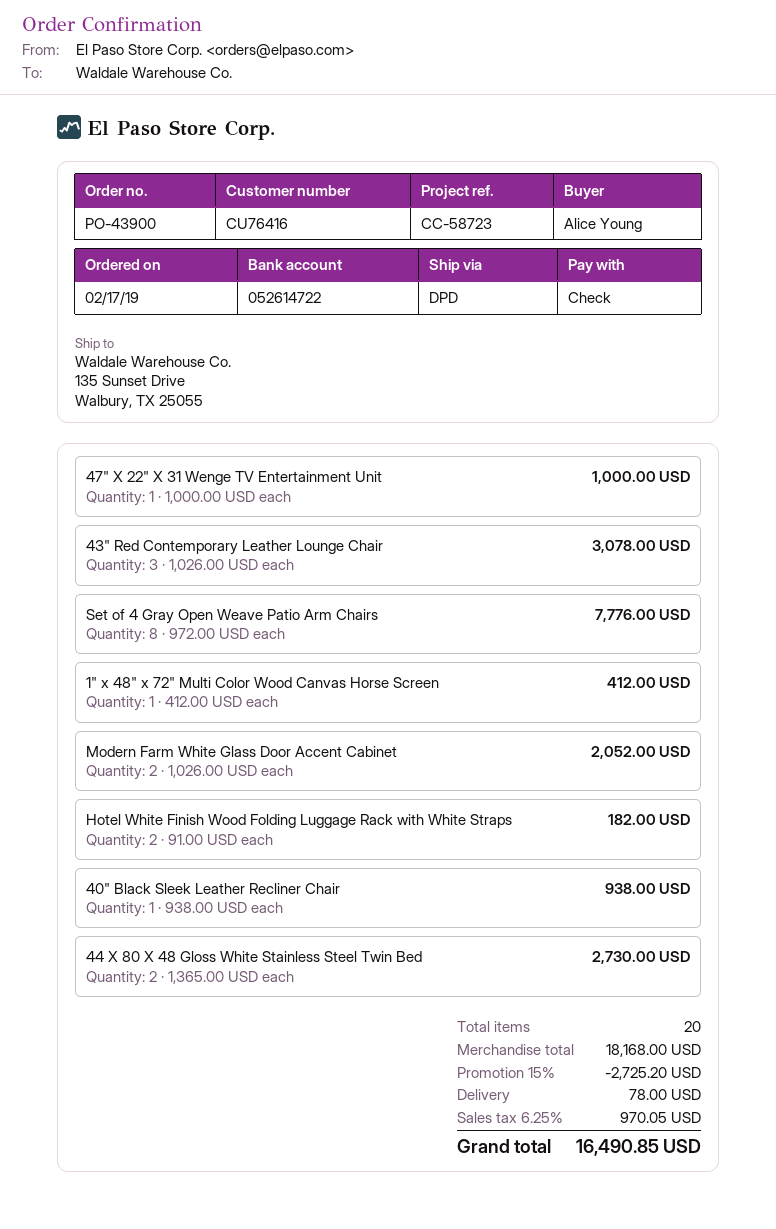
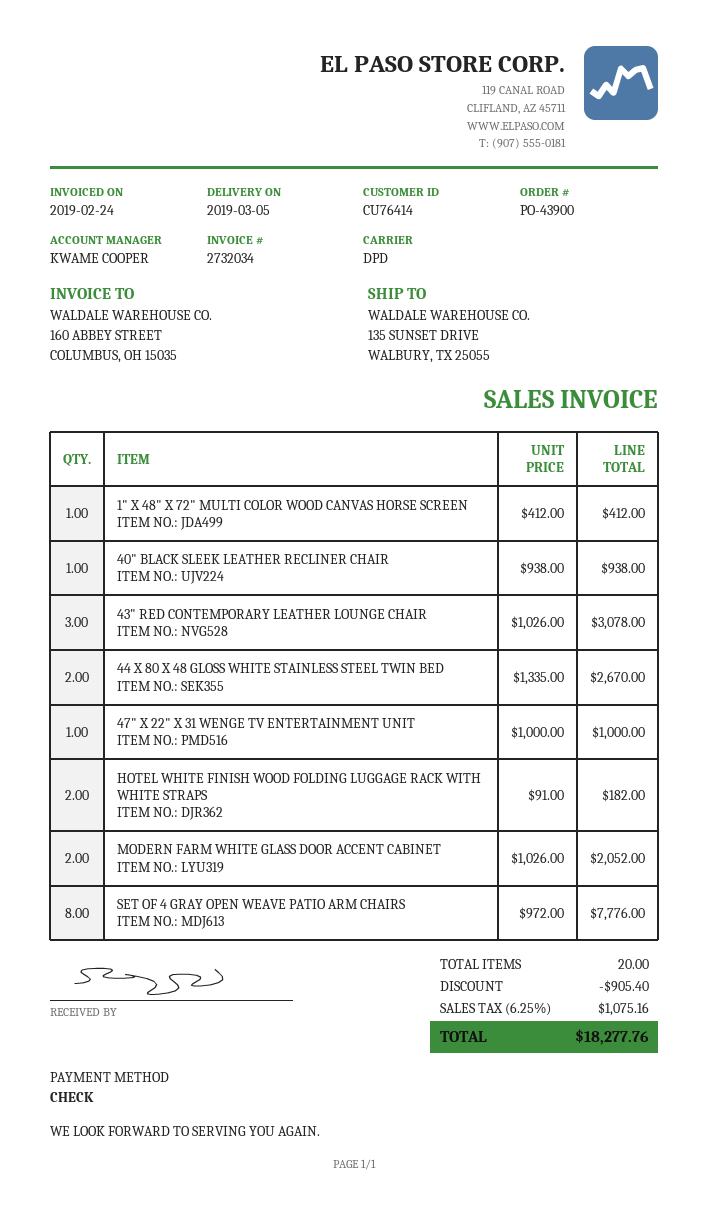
customer number: CU76416 -> CU76414
44 X 80 X 48 Gloss White Stainless Steel Twin Bed: 2 x 1365.00 = 2730.00 -> 2 x 1335.00 = 2670.00
discount: 2725.20 -> 905.40
shipping: 78.00 -> none
tax: 6.25% = 970.05 -> 6.25% = 1075.16
total: 16490.85 -> 18277.76

